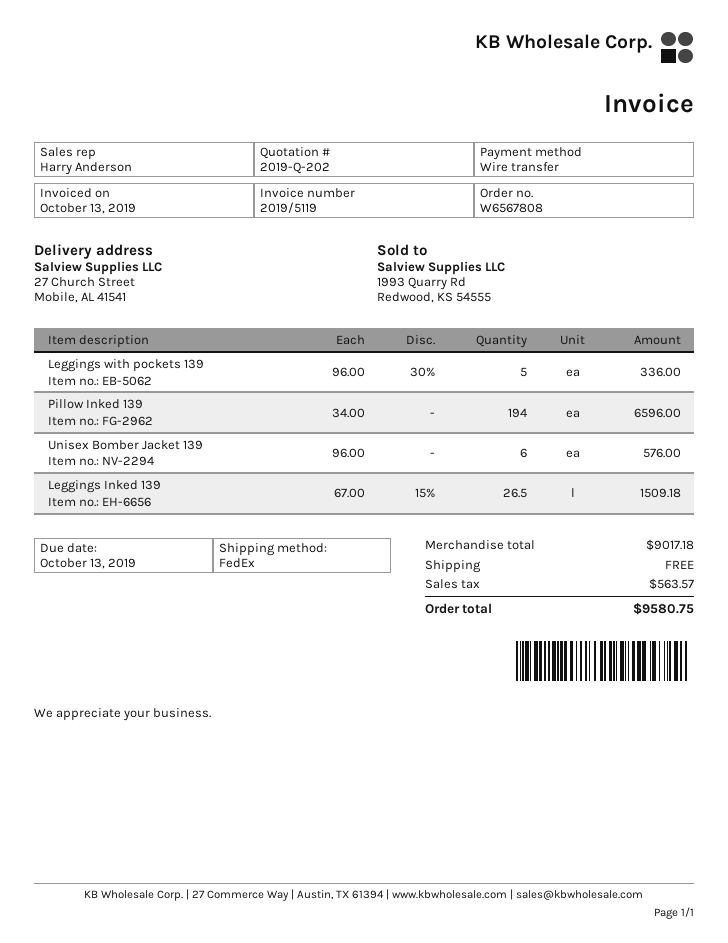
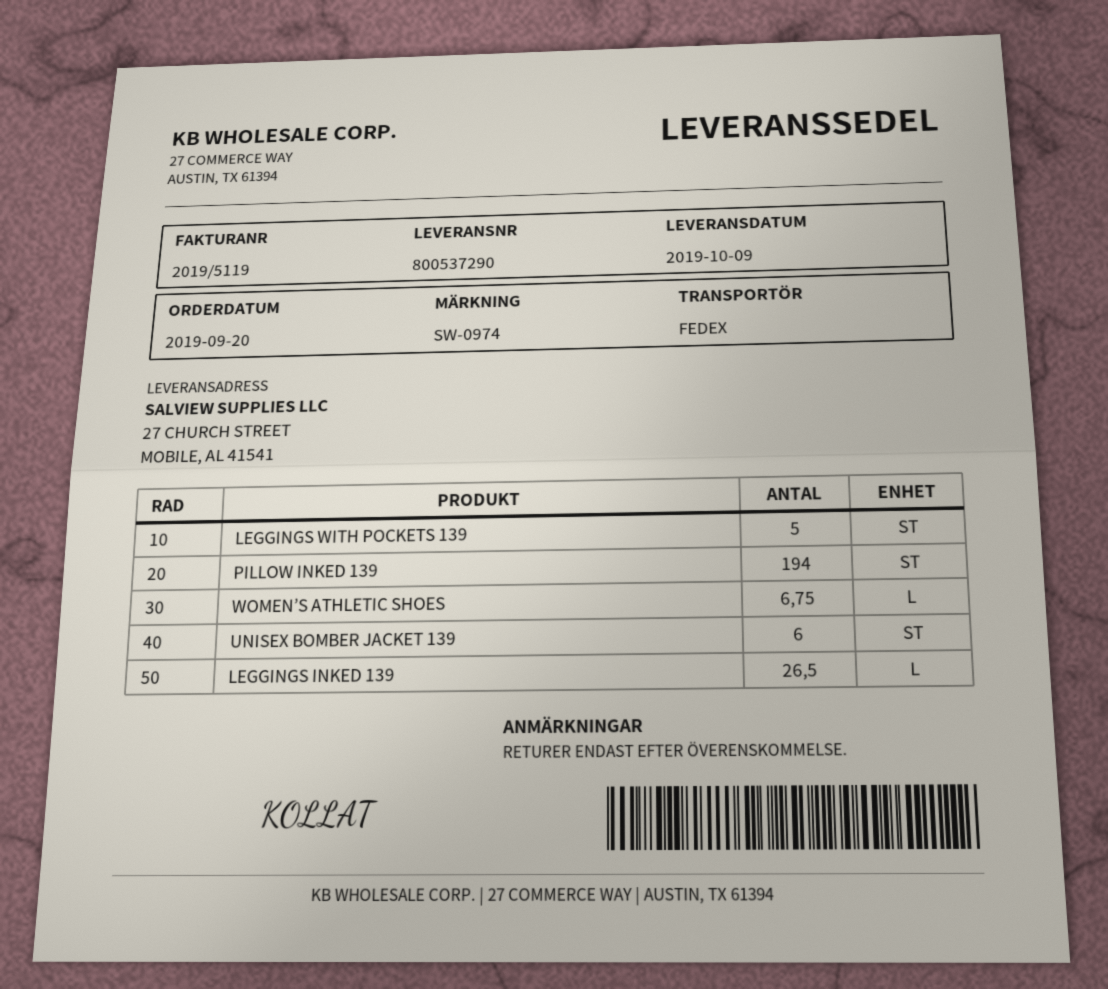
WOMEN’S ATHLETIC SHOES: none -> 6.75

